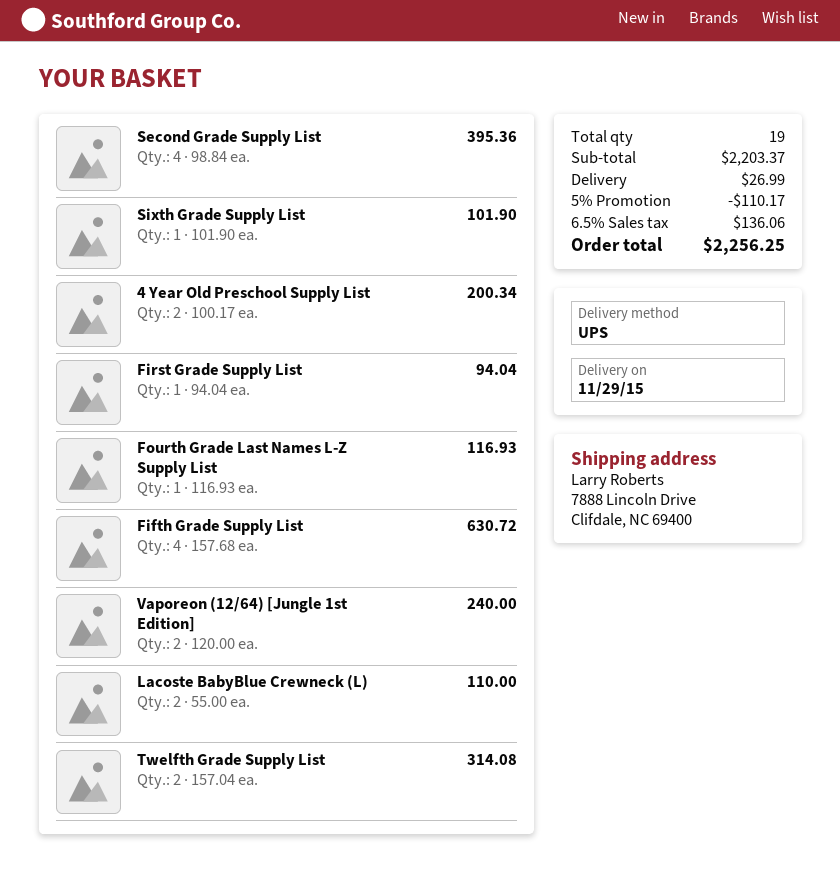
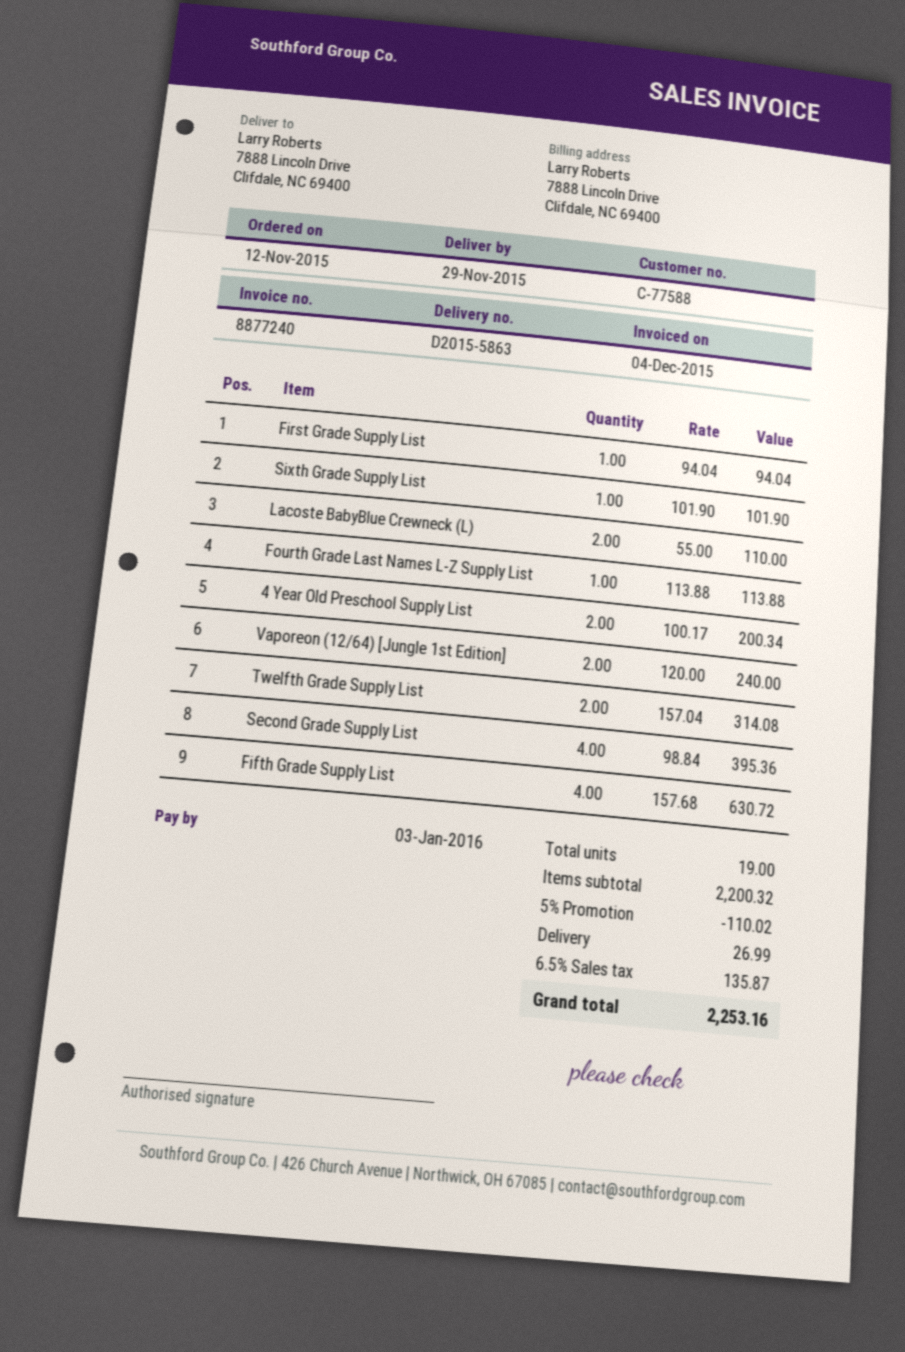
Fourth Grade Last Names L-Z Supply List: 1 x 116.93 = 116.93 -> 1 x 113.88 = 113.88
subtotal: 2203.37 -> 2200.32
discount: 5% = 110.17 -> 5% = 110.02
tax: 6.5% = 136.06 -> 6.5% = 135.87
total: 2256.25 -> 2253.16

